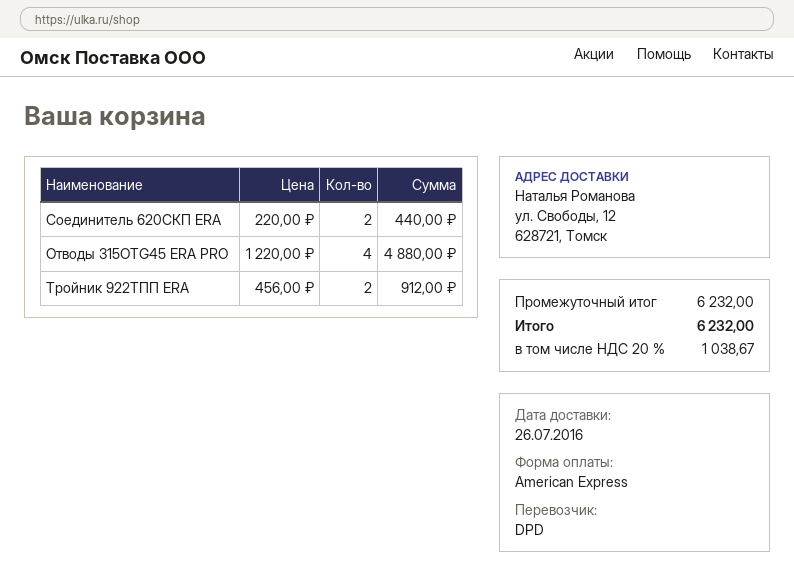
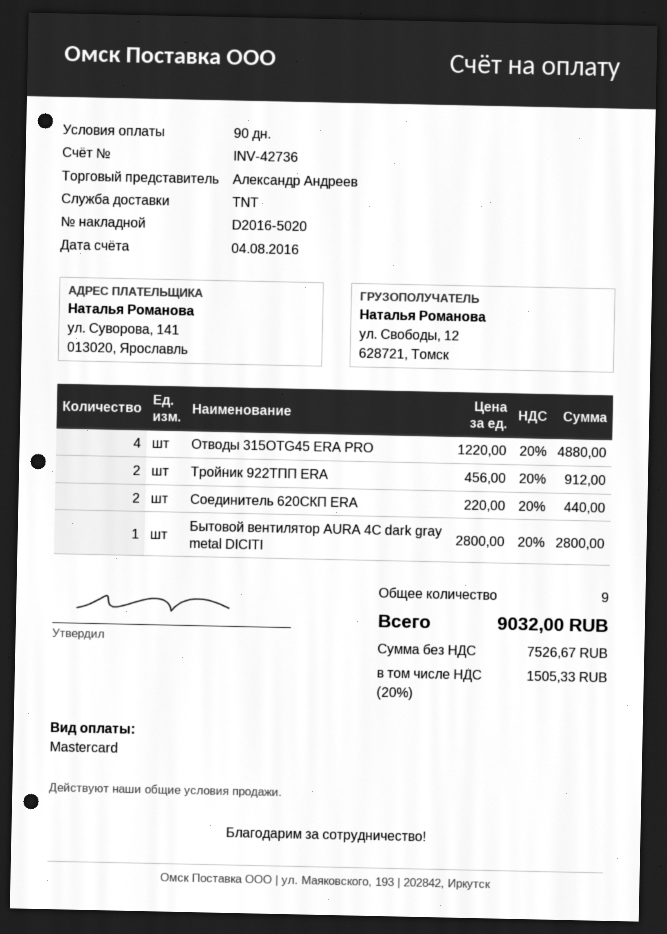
payment method: American Express -> Mastercard
shipping method: DPD -> TNT
Бытовой вентилятор AURA 4C dark gray metal DICITI: none -> 1 x 2800.00 = 2800.00
tax: 20% = 1038.67 -> 20% = 1505.33
total: 6232.00 -> 9032.00

